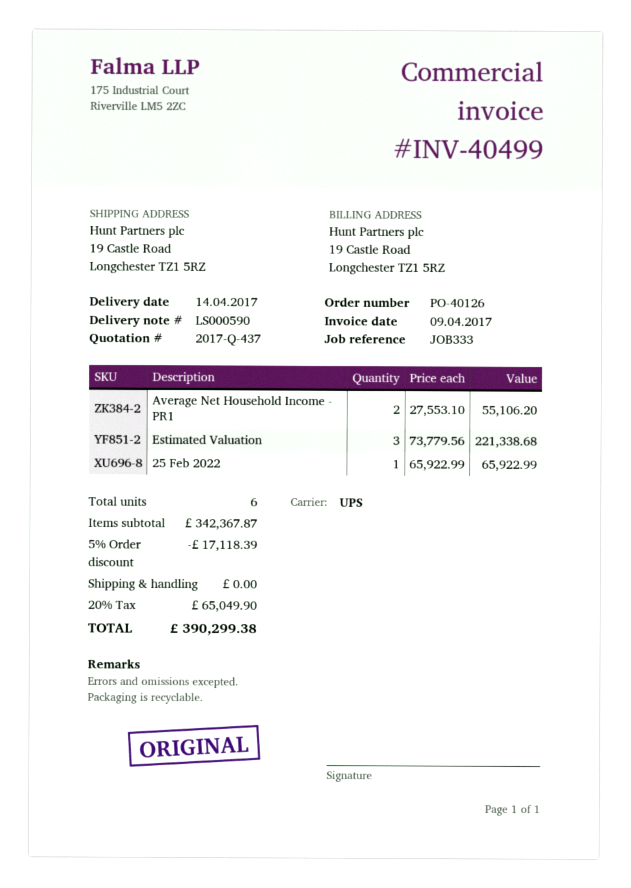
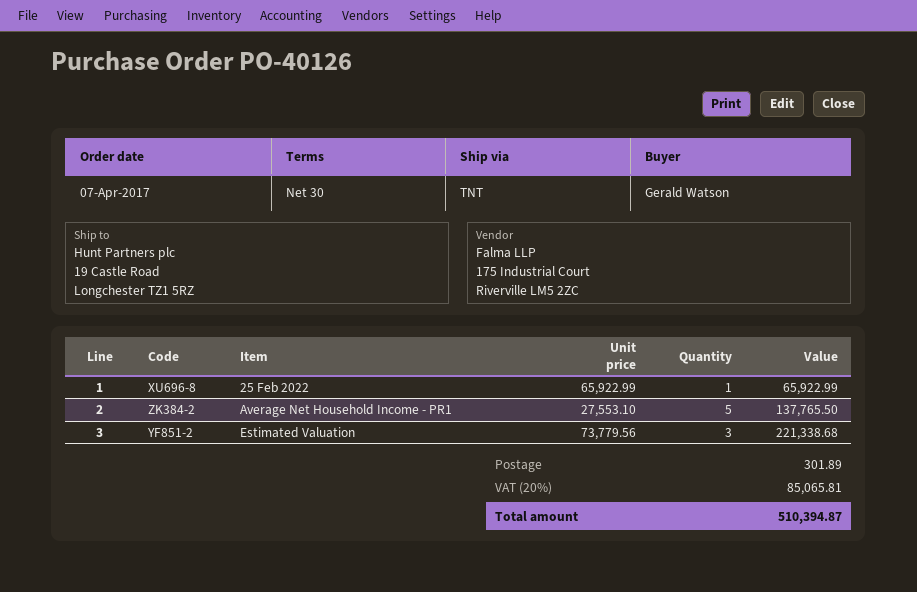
shipping method: UPS -> TNT
Average Net Household Income - PR1: 2 x 27553.10 = 55106.20 -> 5 x 27553.10 = 137765.50
discount: 5% = 17118.39 -> none
shipping: 0.00 -> 301.89
tax: 20% = 65049.90 -> 20% = 85065.81
total: 390299.38 -> 510394.87

